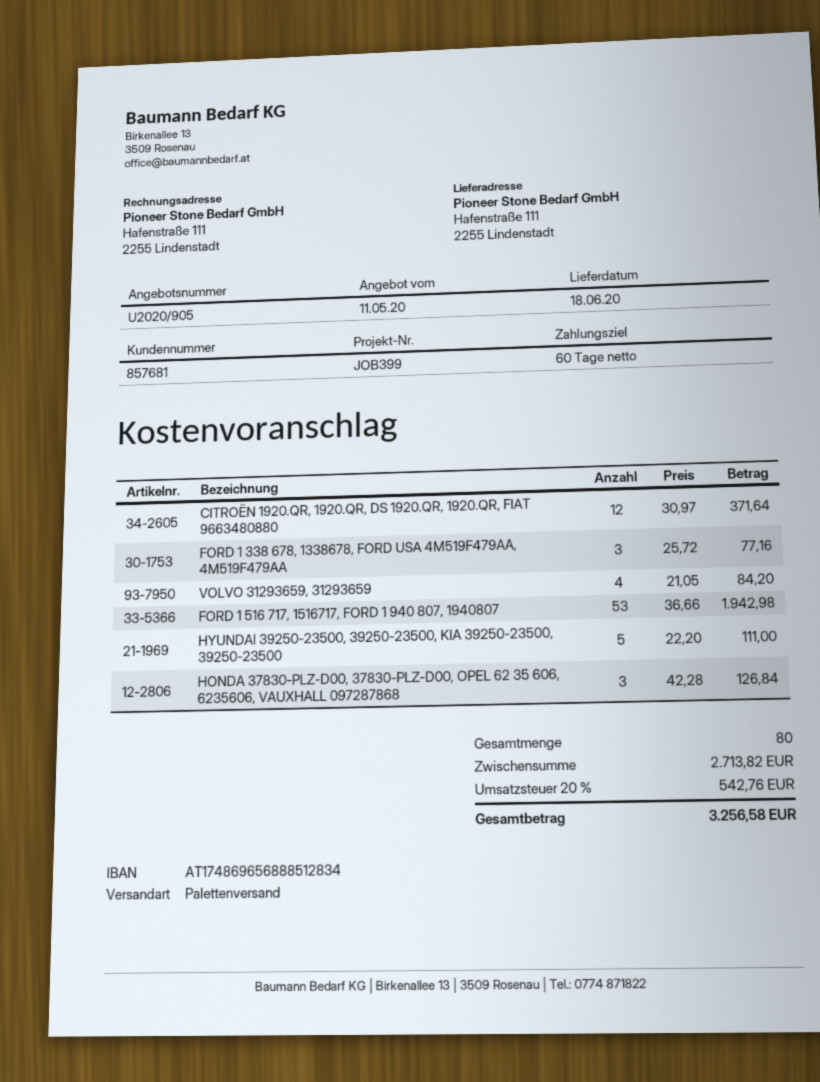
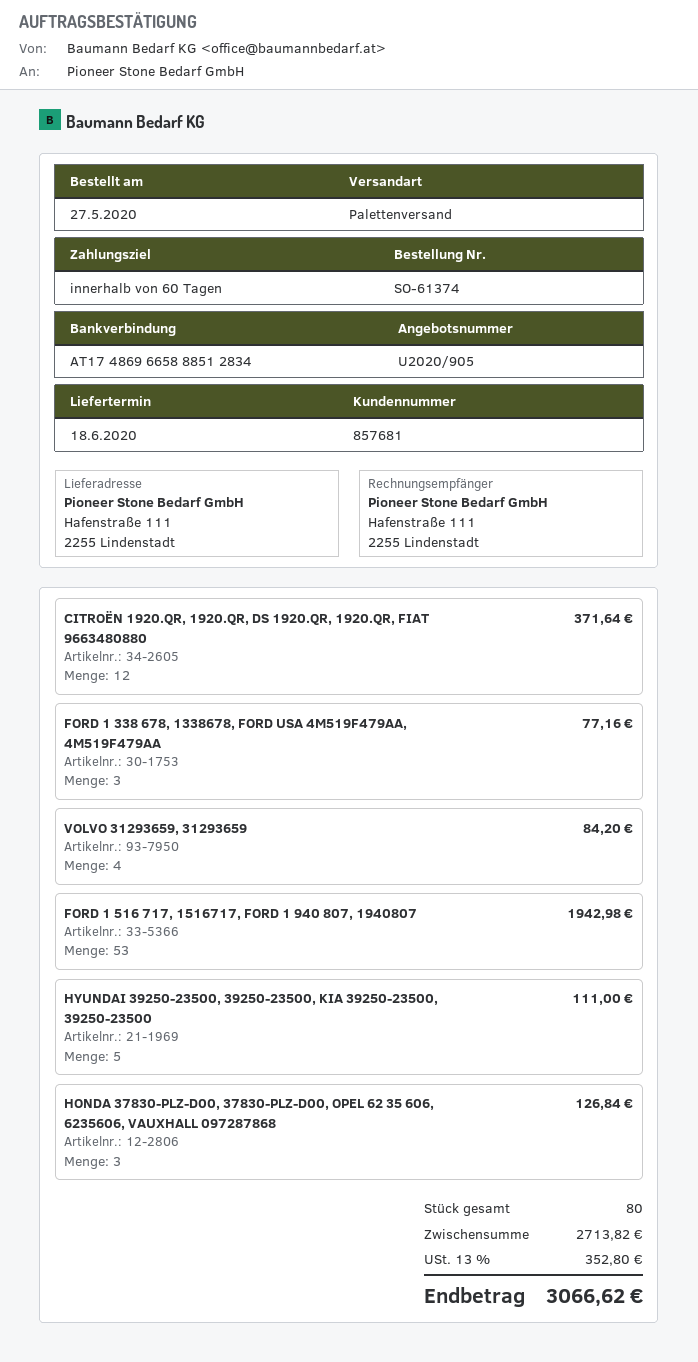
bank account: AT174869656888512834 -> AT174869665888512834
tax: 20% = 542.76 -> 13% = 352.80
total: 3256.58 -> 3066.62

